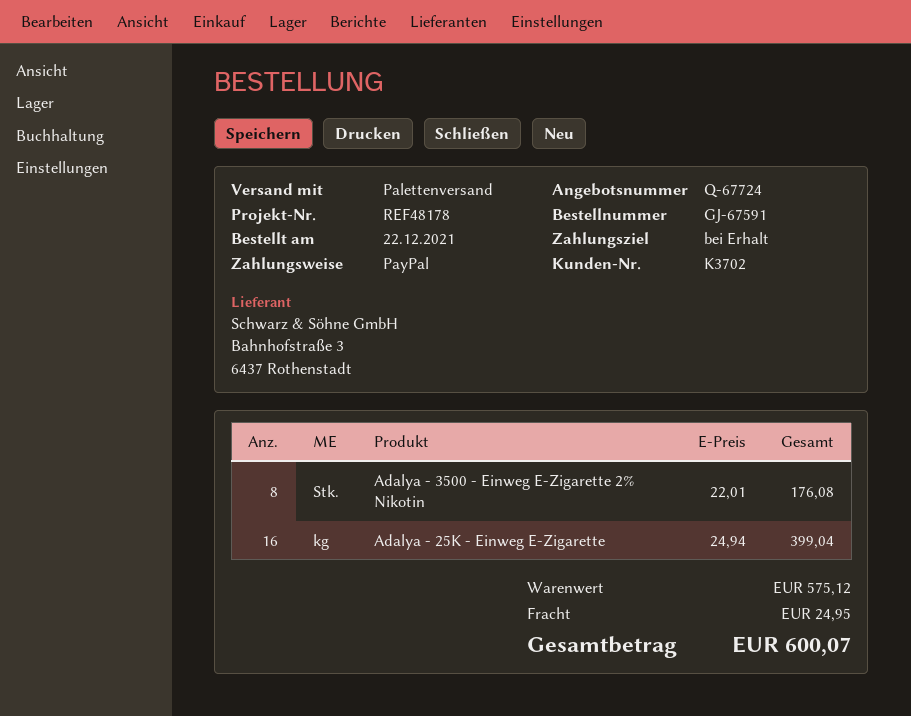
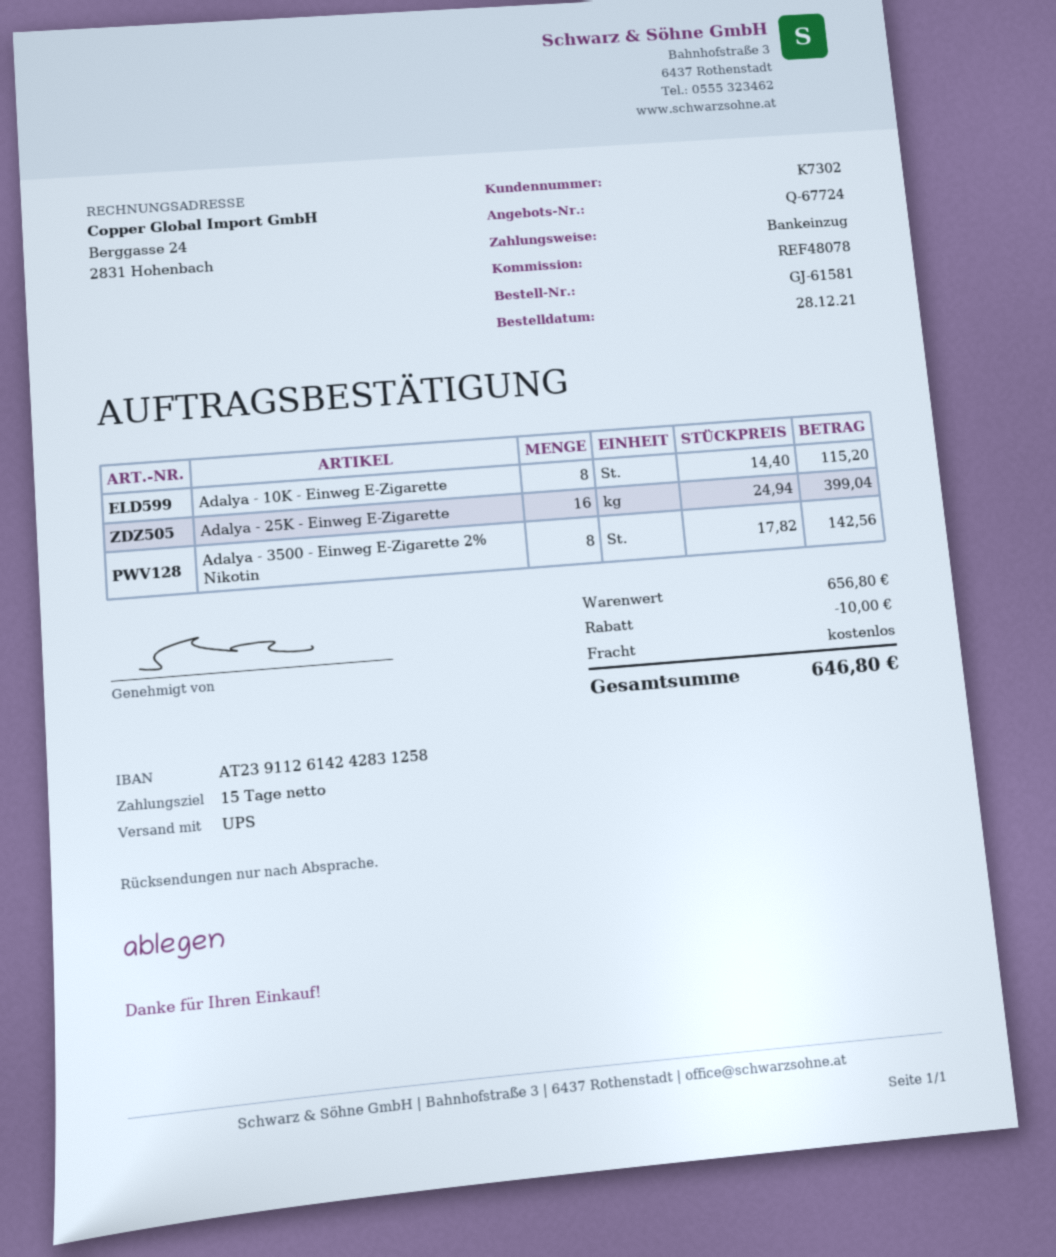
order number: GJ-67591 -> GJ-61581
order date: 2021-12-22 -> 2021-12-28
payment terms: on receipt -> 15 days
customer number: K3702 -> K7302
reference: REF48178 -> REF48078
payment method: PayPal -> direct debit
shipping method: pallet freight -> UPS
Adalya - 3500 - Einweg E-Zigarette 2% Nikotin: 8 x 22.01 = 176.08 -> 8 x 17.82 = 142.56
Adalya - 10K - Einweg E-Zigarette: none -> 8 x 14.40 = 115.20
subtotal: 575.12 -> 656.80
discount: none -> 10.00
shipping: 24.95 -> 0.00
total: 600.07 -> 646.80

